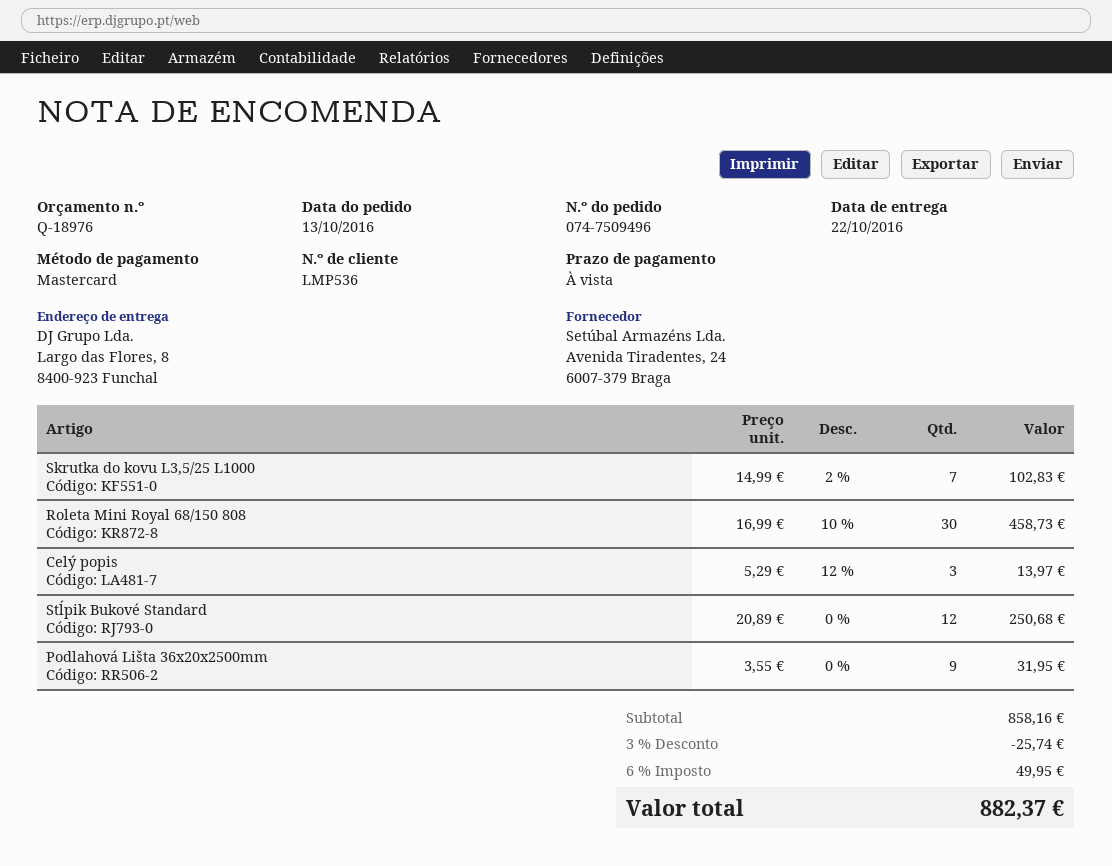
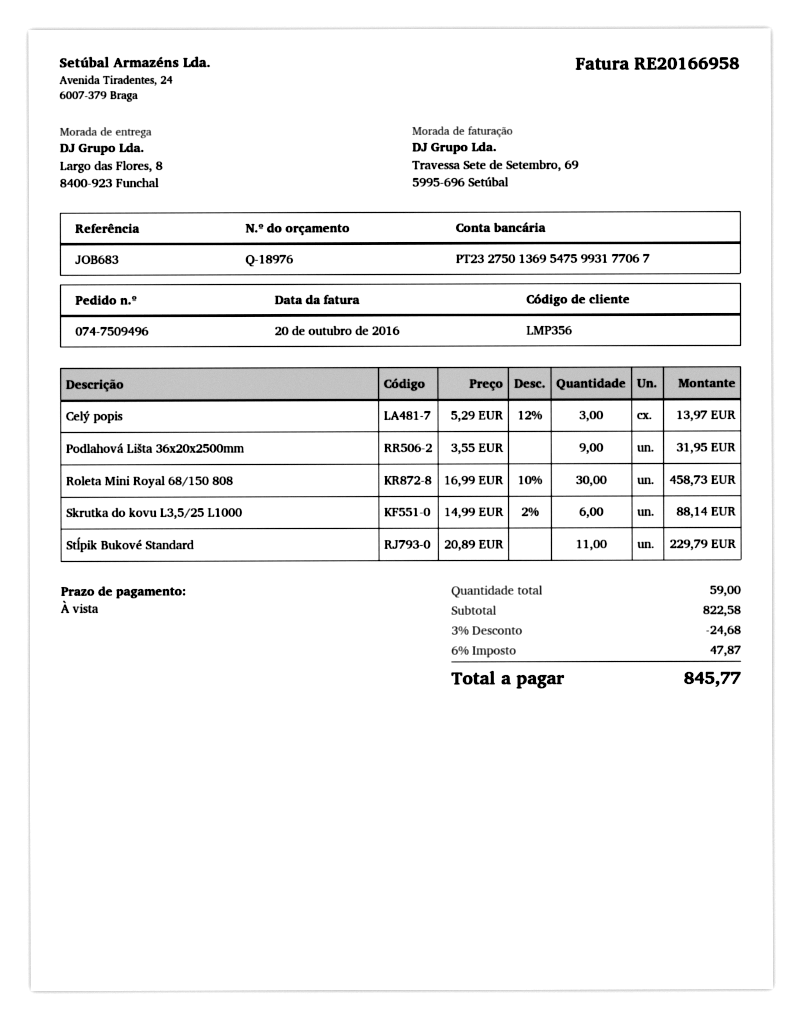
customer number: LMP536 -> LMP356
Skrutka do kovu L3,5/25 L1000: 7 x 14.99 - 2% = 102.83 -> 6 x 14.99 - 2% = 88.14
Stĺpik Bukové Standard: 12 x 20.89 = 250.68 -> 11 x 20.89 = 229.79
subtotal: 858.16 -> 822.58
discount: 3% = 25.74 -> 3% = 24.68
tax: 6% = 49.95 -> 6% = 47.87
total: 882.37 -> 845.77

